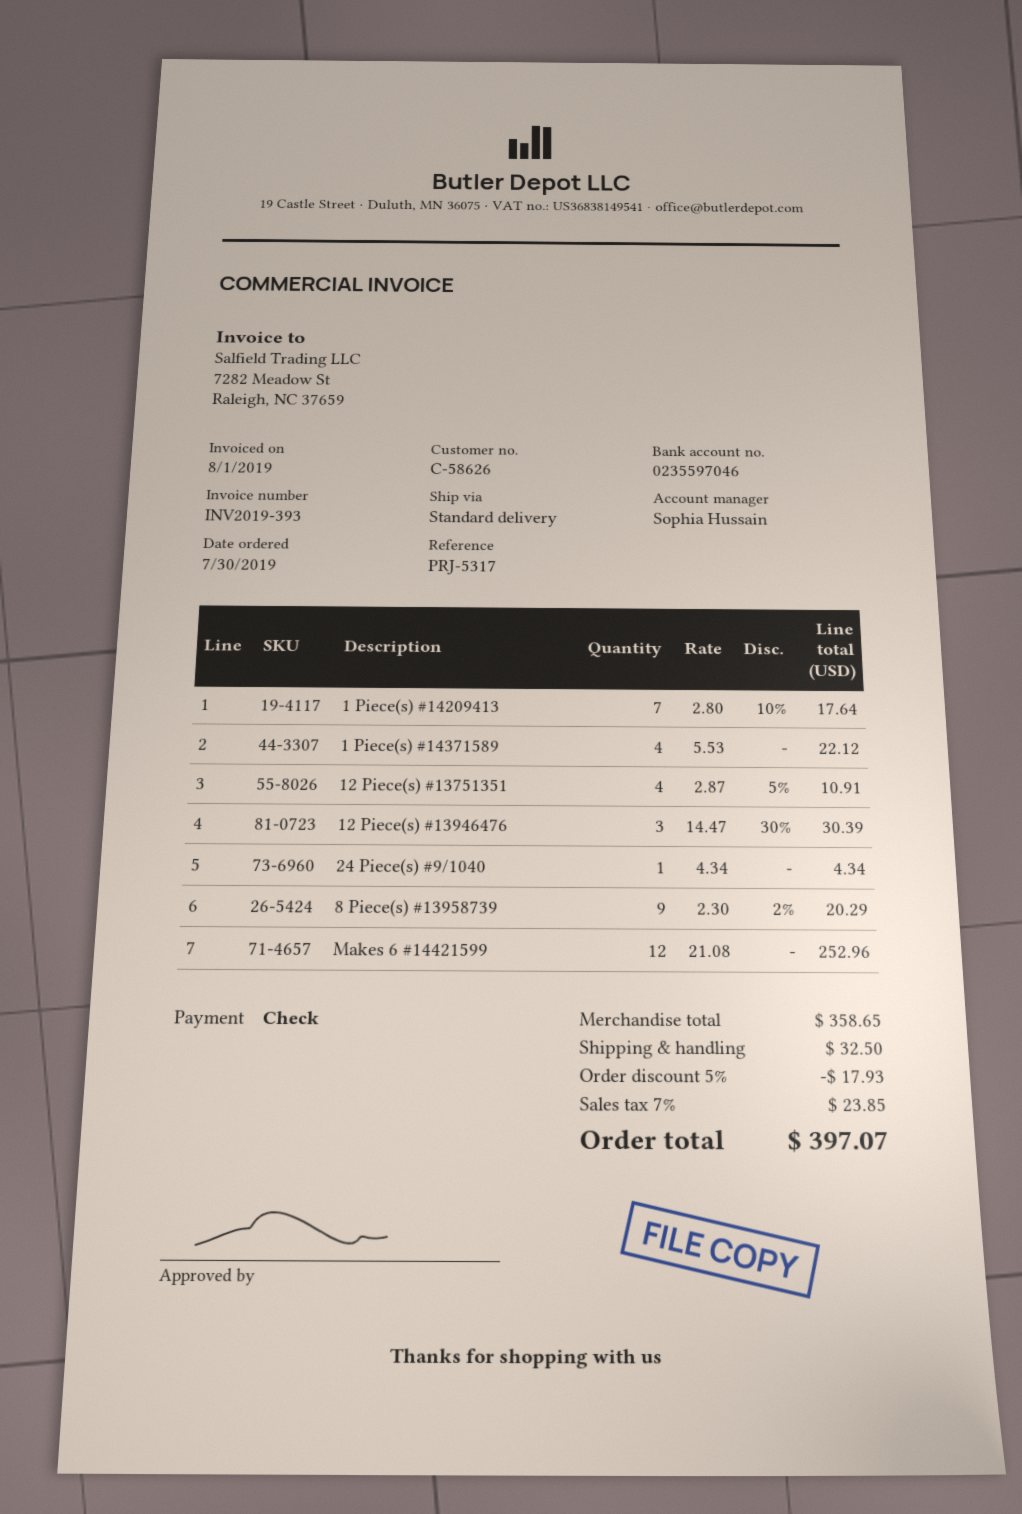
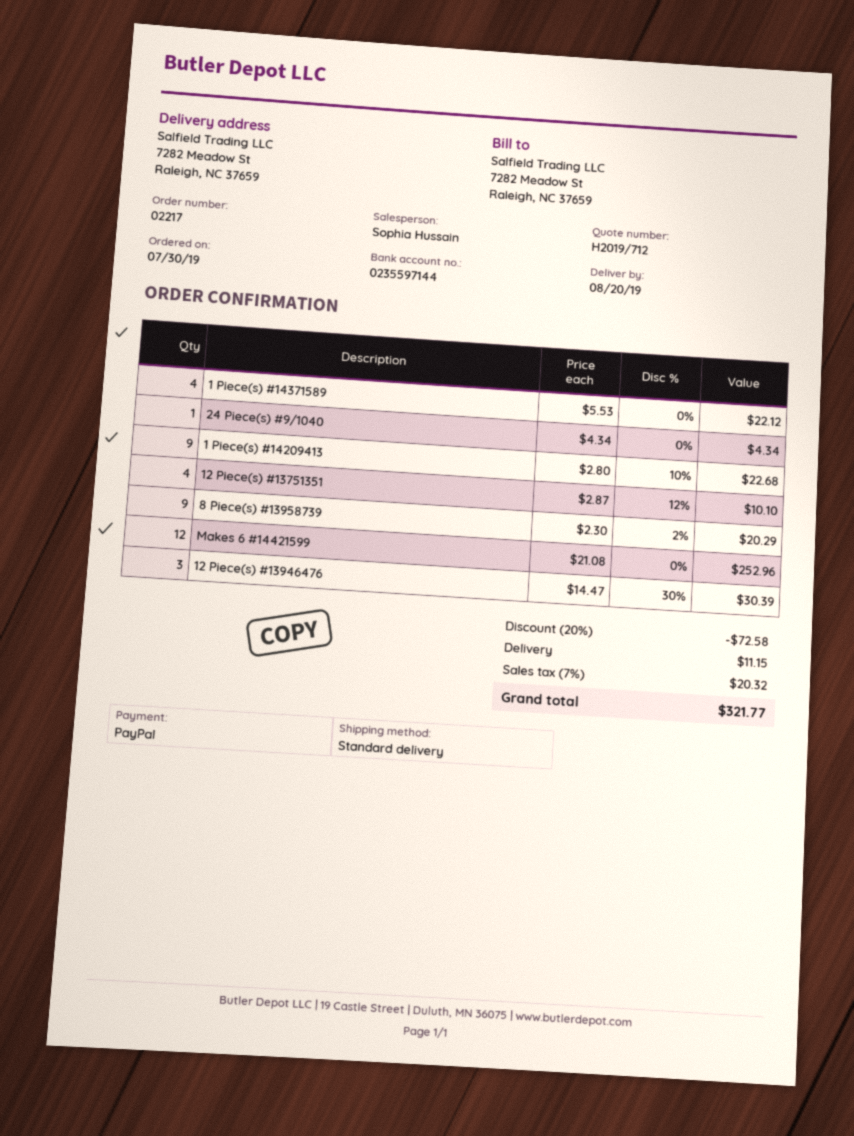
payment method: cheque -> PayPal
bank account: 0235597046 -> 0235597144
1 Piece(s) #14209413: 7 x 2.80 - 10% = 17.64 -> 9 x 2.80 - 10% = 22.68
12 Piece(s) #13751351: 4 x 2.87 - 5% = 10.91 -> 4 x 2.87 - 12% = 10.10
discount: 5% = 17.93 -> 20% = 72.58
shipping: 32.50 -> 11.15
tax: 7% = 23.85 -> 7% = 20.32
total: 397.07 -> 321.77

